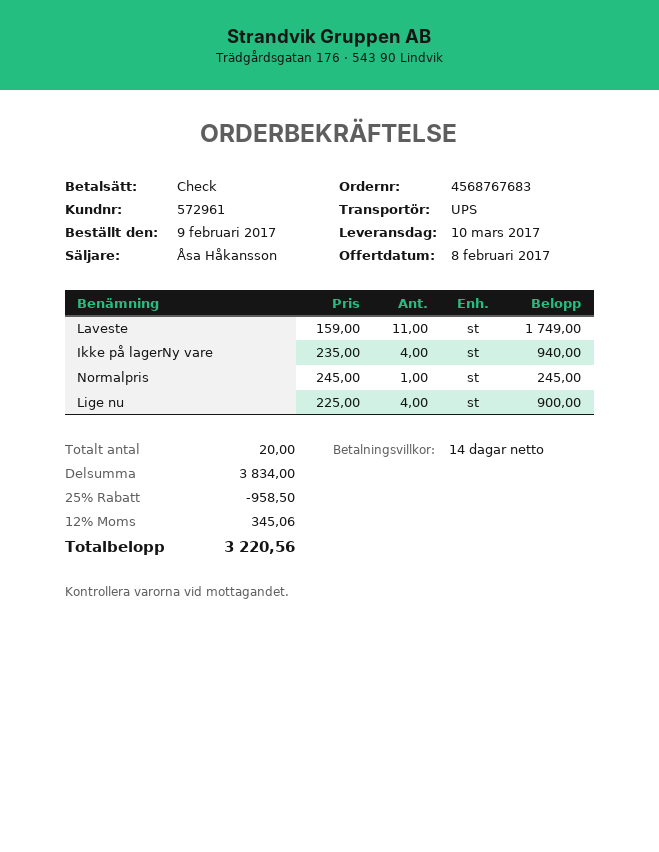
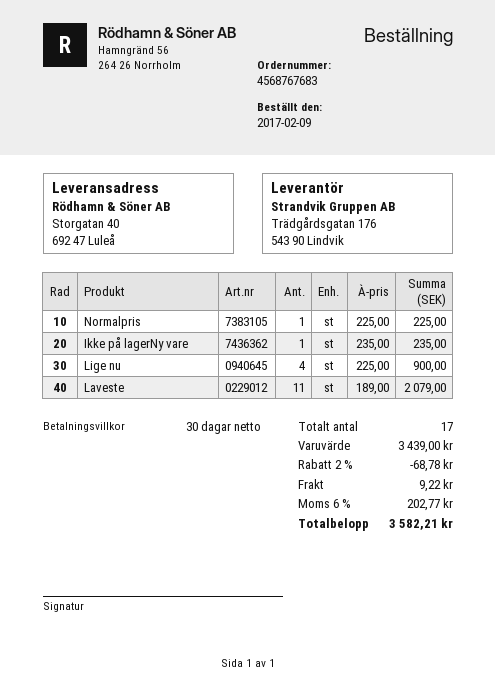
payment terms: 14 days -> 30 days
Laveste: 11 x 159.00 = 1749.00 -> 11 x 189.00 = 2079.00
Ikke på lagerNy vare: 4 x 235.00 = 940.00 -> 1 x 235.00 = 235.00
Normalpris: 1 x 245.00 = 245.00 -> 1 x 225.00 = 225.00
total quantity: 20 -> 17
subtotal: 3834.00 -> 3439.00
discount: 25% = 958.50 -> 2% = 68.78
shipping: none -> 9.22
tax: 12% = 345.06 -> 6% = 202.77
total: 3220.56 -> 3582.21

